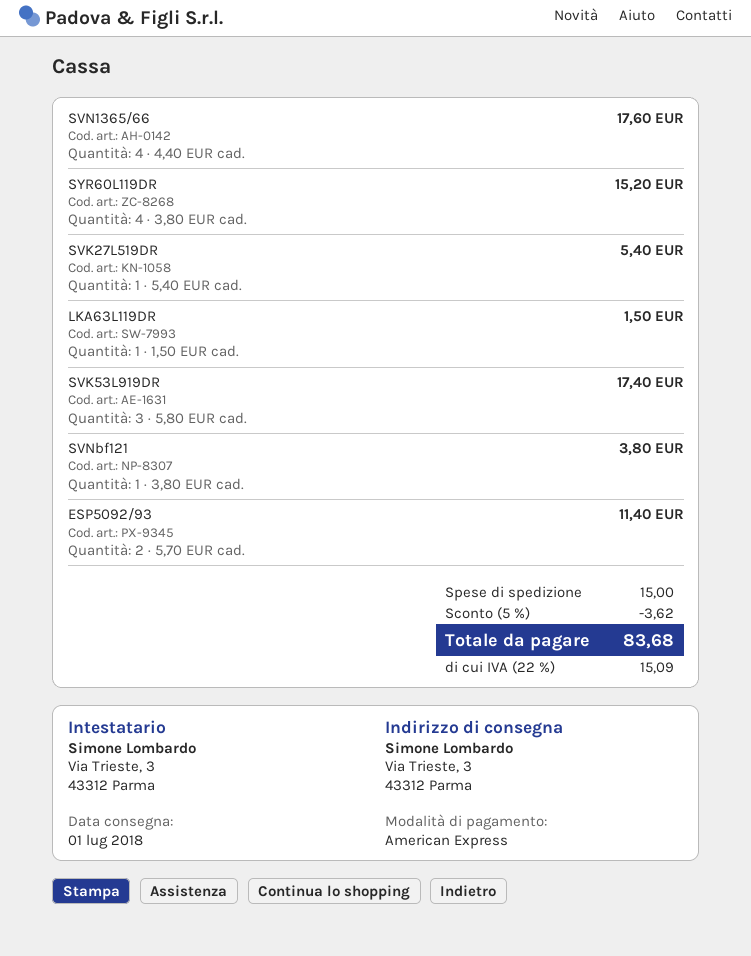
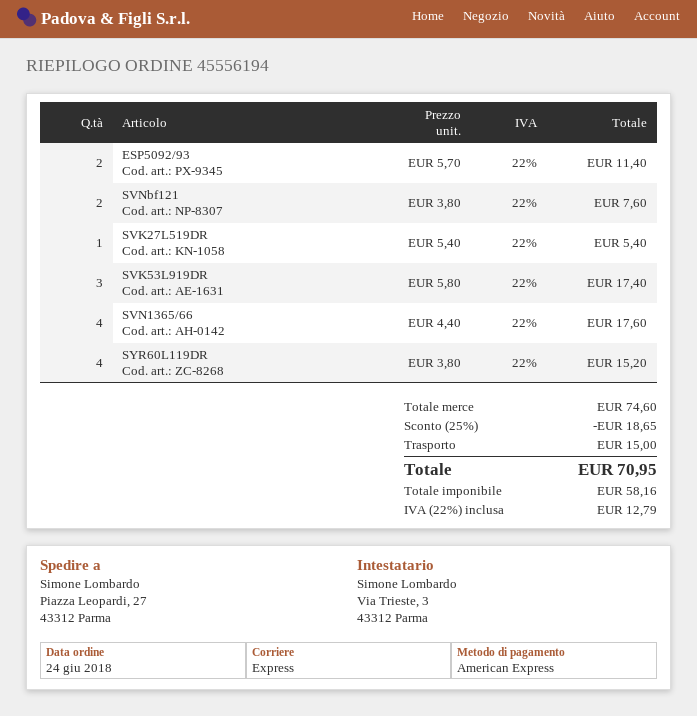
ship to: Via Trieste, 3, 43312 Parma -> Piazza Leopardi, 27, 43312 Parma
LKA63L119DR: 1 x 1.50 = 1.50 -> none
SVNbf121: 1 x 3.80 = 3.80 -> 2 x 3.80 = 7.60
discount: 5% = 3.62 -> 25% = 18.65
tax: 22% = 15.09 -> 22% = 12.79
total: 83.68 -> 70.95

